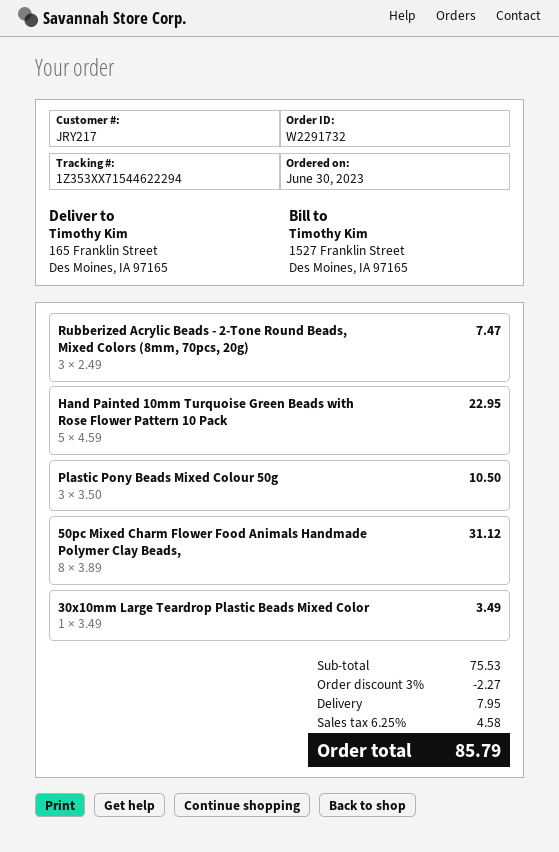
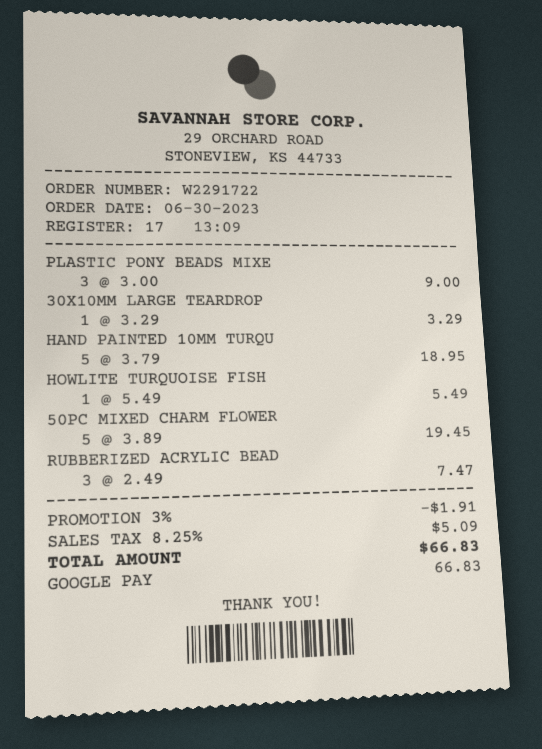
order number: W2291732 -> W2291722
Hand Painted 10mm Turquoise Green Beads with Rose Flower Pattern 10 Pack: 5 x 4.59 = 22.95 -> 5 x 3.79 = 18.95
Plastic Pony Beads Mixed Colour 50g: 3 x 3.50 = 10.50 -> 3 x 3.00 = 9.00
50pc Mixed Charm Flower Food Animals Handmade Polymer Clay Beads,: 8 x 3.89 = 31.12 -> 5 x 3.89 = 19.45
30x10mm Large Teardrop Plastic Beads Mixed Color: 1 x 3.49 = 3.49 -> 1 x 3.29 = 3.29
HOWLITE TURQUOISE FISH: none -> 1 x 5.49 = 5.49
discount: 3% = 2.27 -> 3% = 1.91
shipping: 7.95 -> none
tax: 6.25% = 4.58 -> 8.25% = 5.09
total: 85.79 -> 66.83

